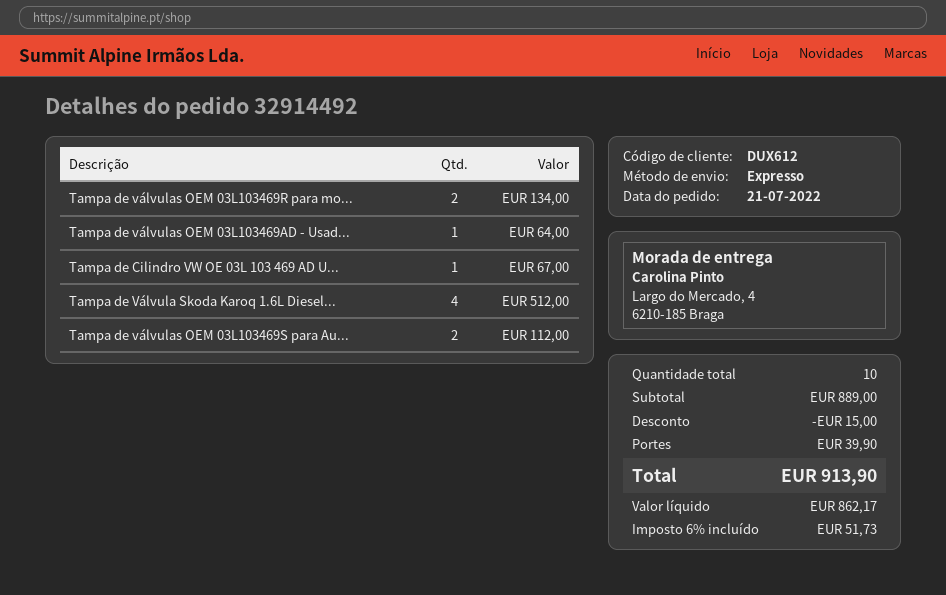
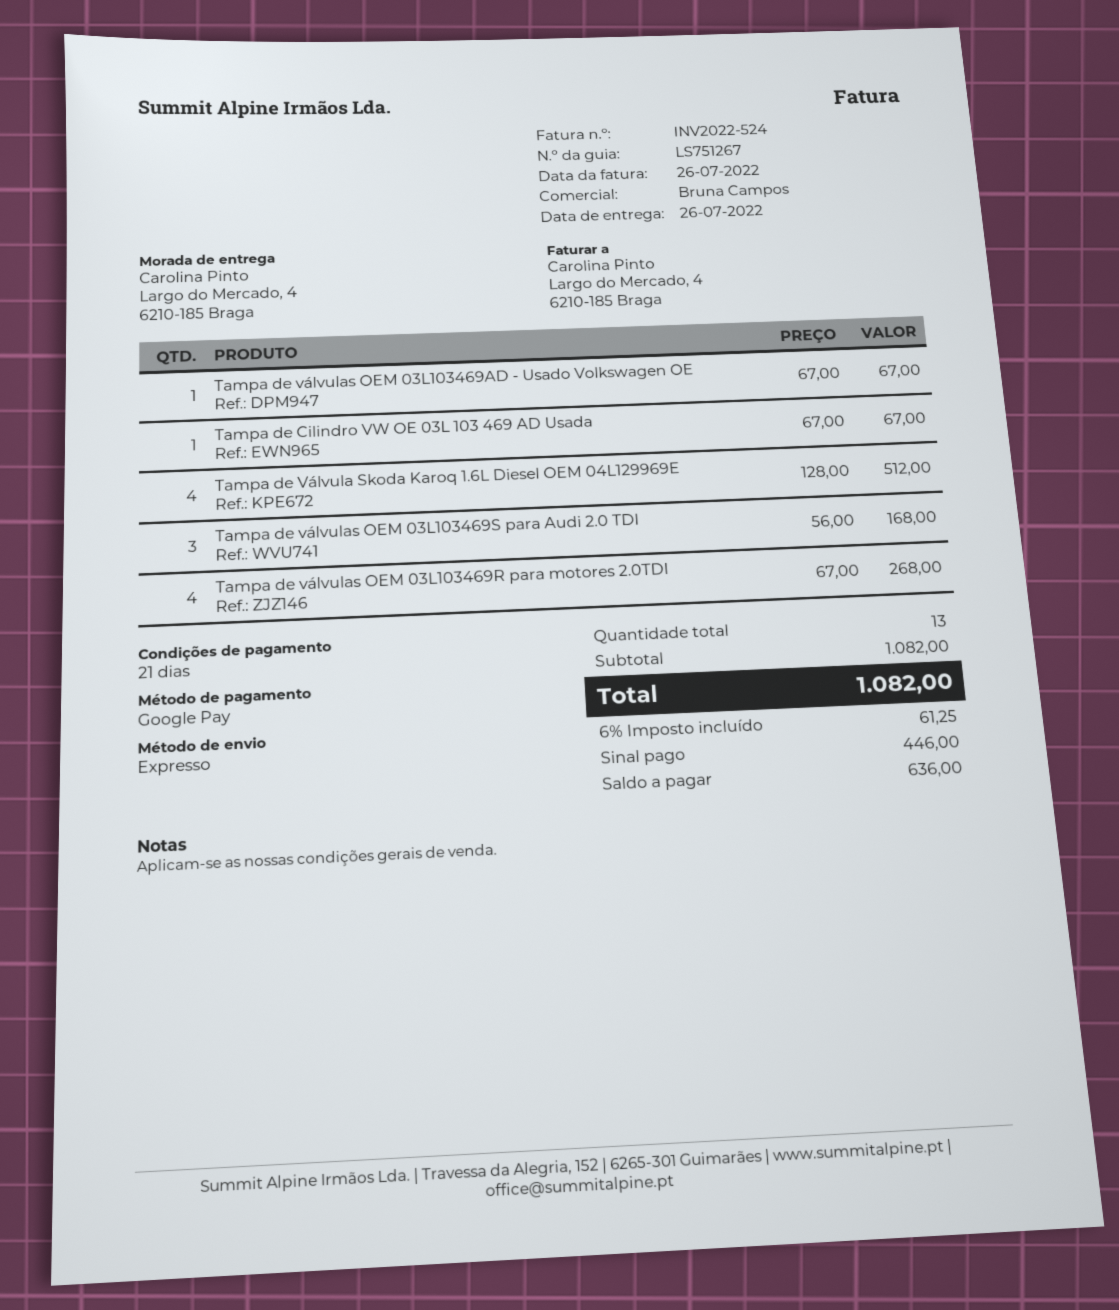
Tampa de válvulas OEM 03L103469R para mo...: 2 for 134.00 -> 4 for 268.00
Tampa de válvulas OEM 03L103469AD - Usad...: 1 for 64.00 -> 1 for 67.00
Tampa de válvulas OEM 03L103469S para Au...: 2 for 112.00 -> 3 for 168.00
total quantity: 10 -> 13
subtotal: 889.00 -> 1082.00
discount: 15.00 -> none
shipping: 39.90 -> none
tax: 6% = 51.73 -> 6% = 61.25
total: 913.90 -> 1082.00

